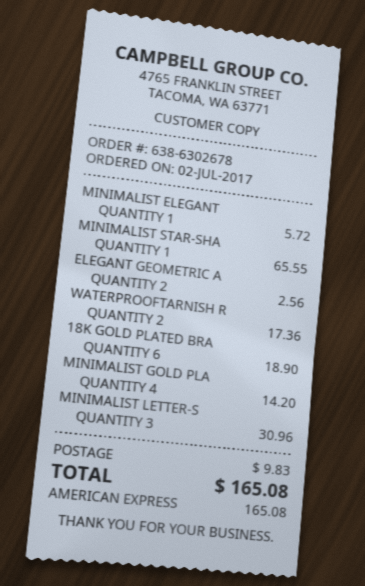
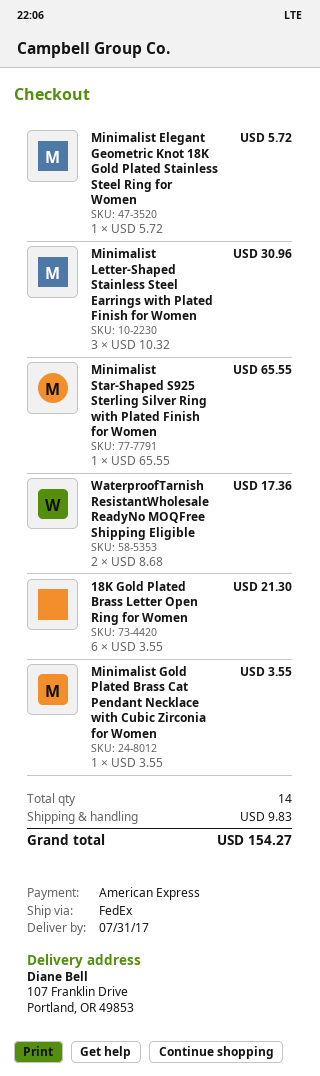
ELEGANT GEOMETRIC A: 2 for 2.56 -> none
18K GOLD PLATED BRA: 6 for 18.90 -> 6 for 21.30
MINIMALIST GOLD PLA: 4 for 14.20 -> 1 for 3.55
total: 165.08 -> 154.27

